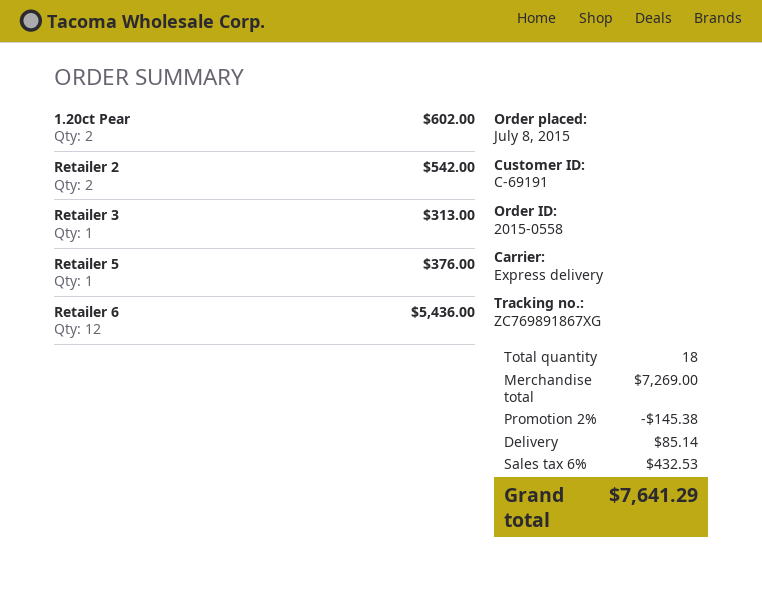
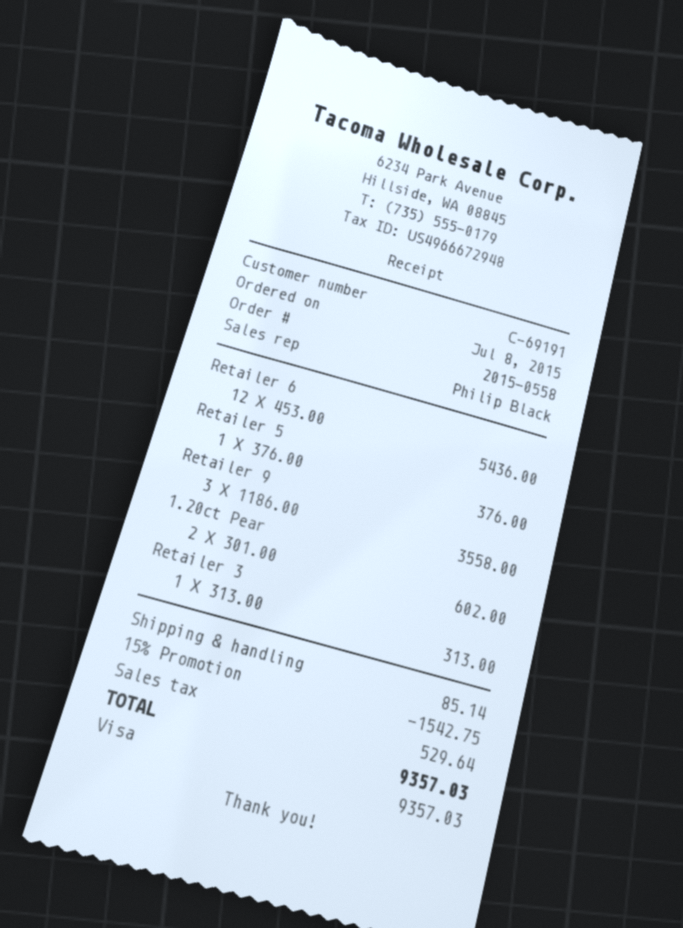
Retailer 2: 2 for 542.00 -> none
Retailer 9: none -> 3 for 3558.00
discount: 2% = 145.38 -> 15% = 1542.75
tax: 432.53 -> 529.64
total: 7641.29 -> 9357.03

